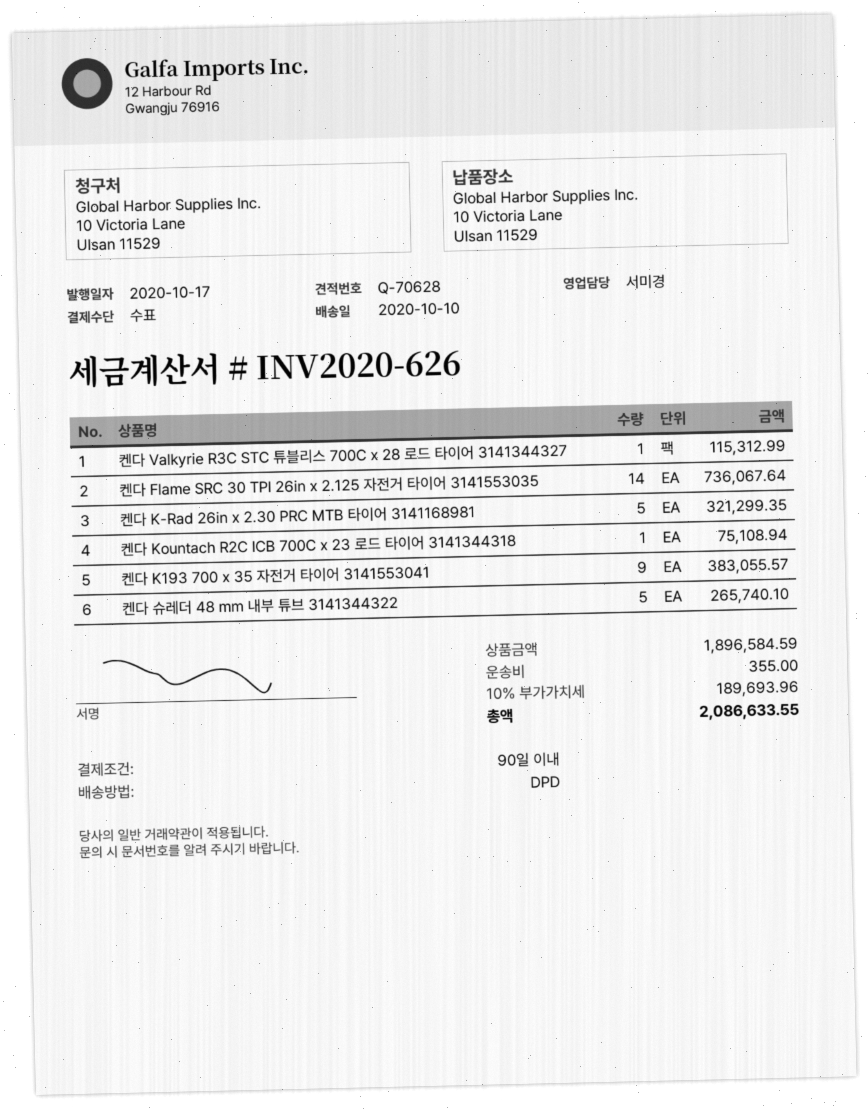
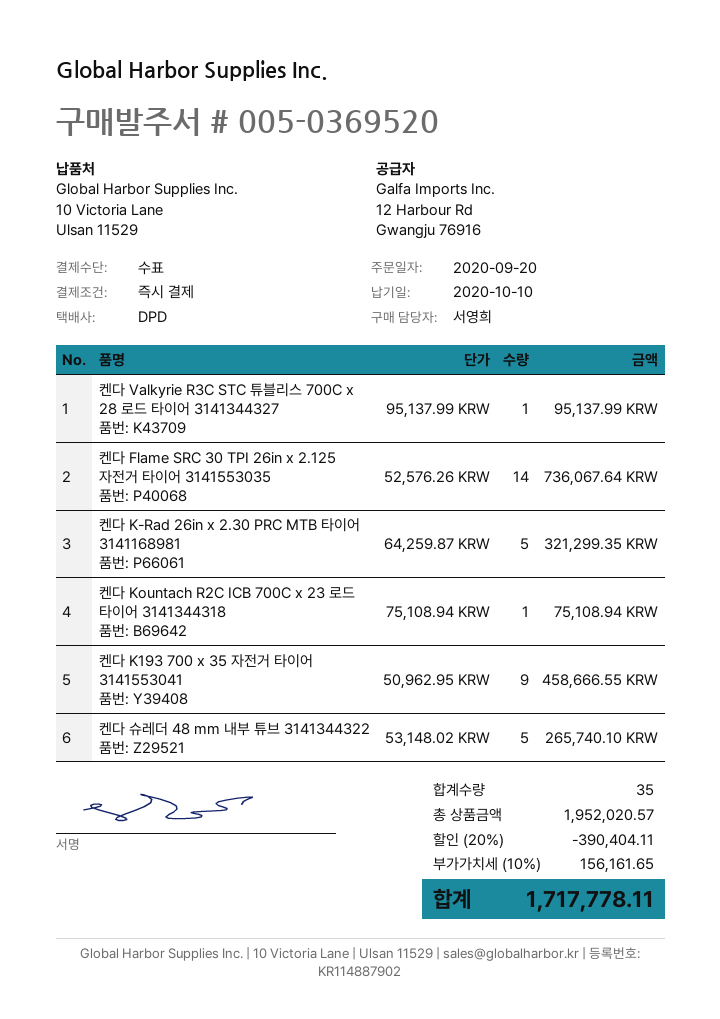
payment terms: 90 days -> on receipt
켄다 Valkyrie R3C STC 튜블리스 700C x 28 로드 타이어 3141344327: 1 for 115312.99 -> 1 for 95137.99
켄다 K193 700 x 35 자전거 타이어 3141553041: 9 for 383055.57 -> 9 for 458666.55
subtotal: 1896584.59 -> 1952020.57
discount: none -> 20% = 390404.11
shipping: 355.00 -> none
tax: 10% = 189693.96 -> 10% = 156161.65
total: 2086633.55 -> 1717778.11

